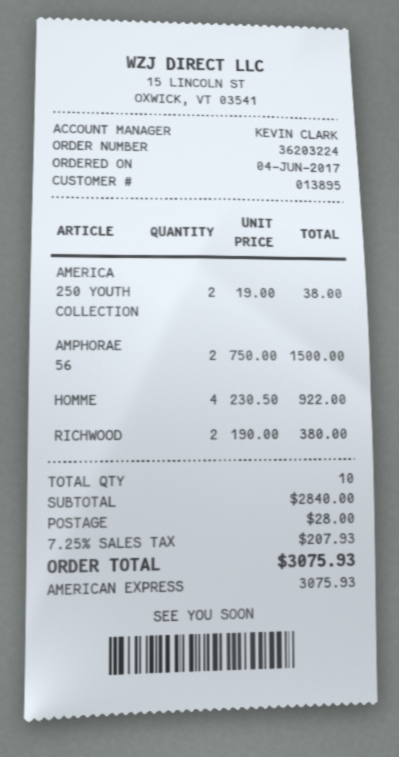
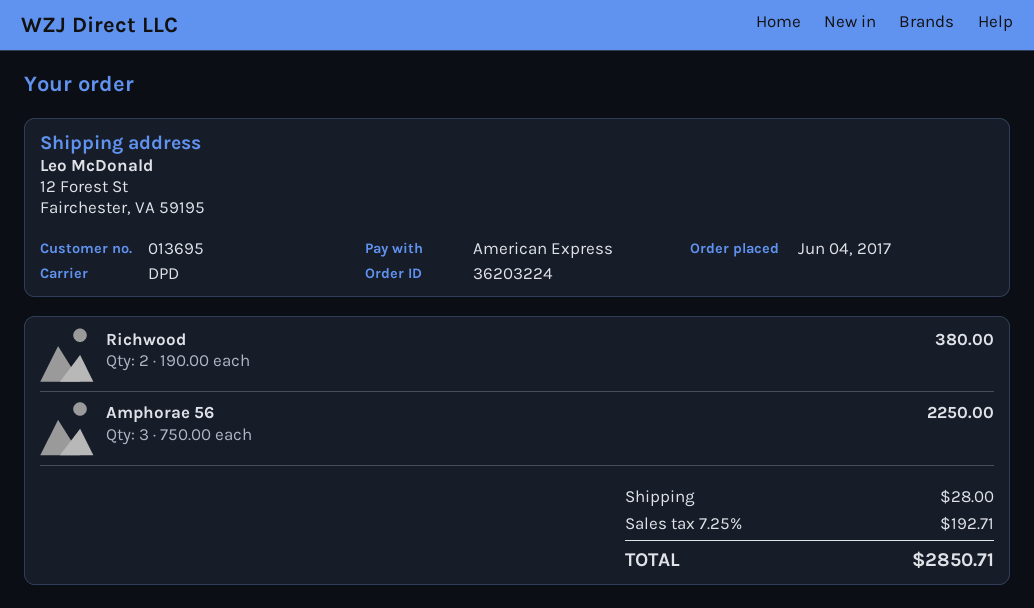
customer number: 013895 -> 013695
AMERICA 250 YOUTH COLLECTION: 2 x 19.00 = 38.00 -> none
AMPHORAE 56: 2 x 750.00 = 1500.00 -> 3 x 750.00 = 2250.00
HOMME: 4 x 230.50 = 922.00 -> none
tax: 7.25% = 207.93 -> 7.25% = 192.71
total: 3075.93 -> 2850.71

